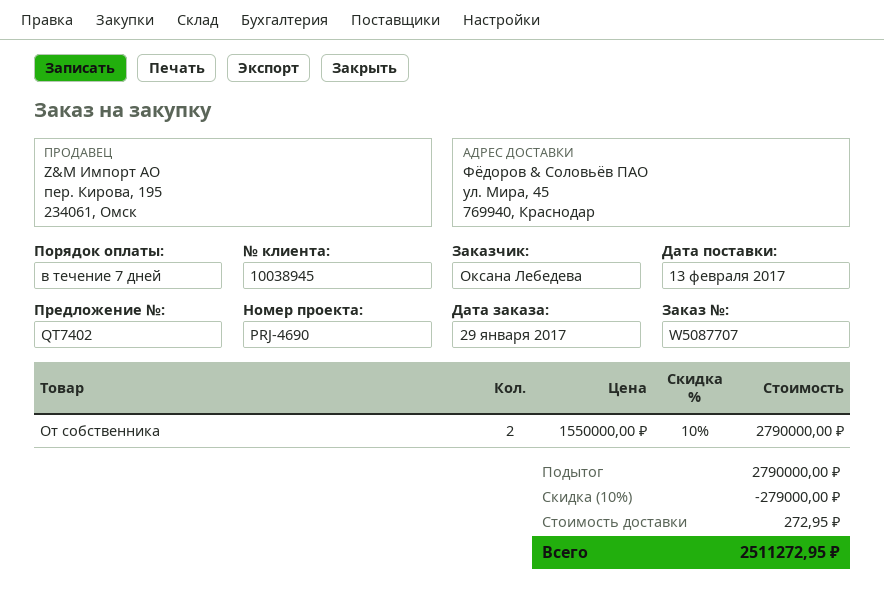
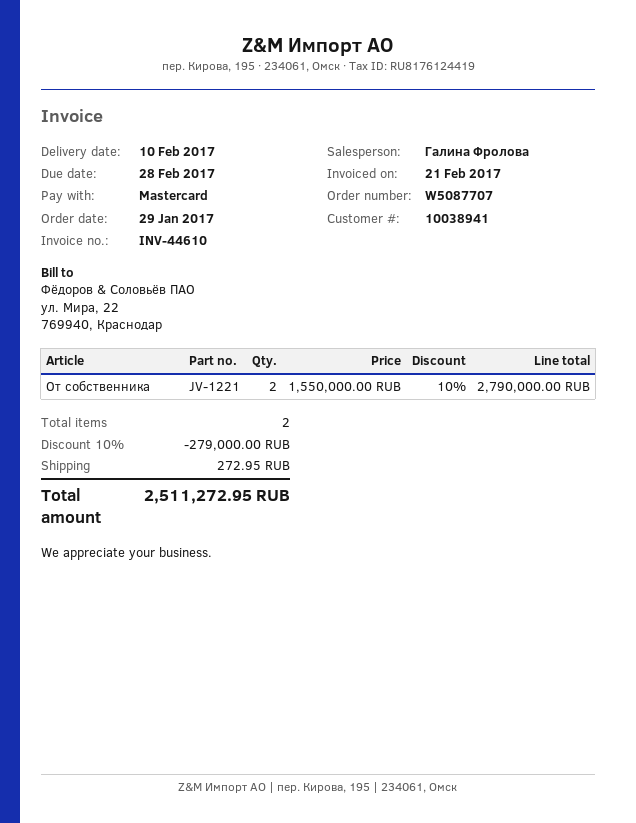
delivery date: 2017-02-13 -> 2017-02-10
customer number: 10038945 -> 10038941

